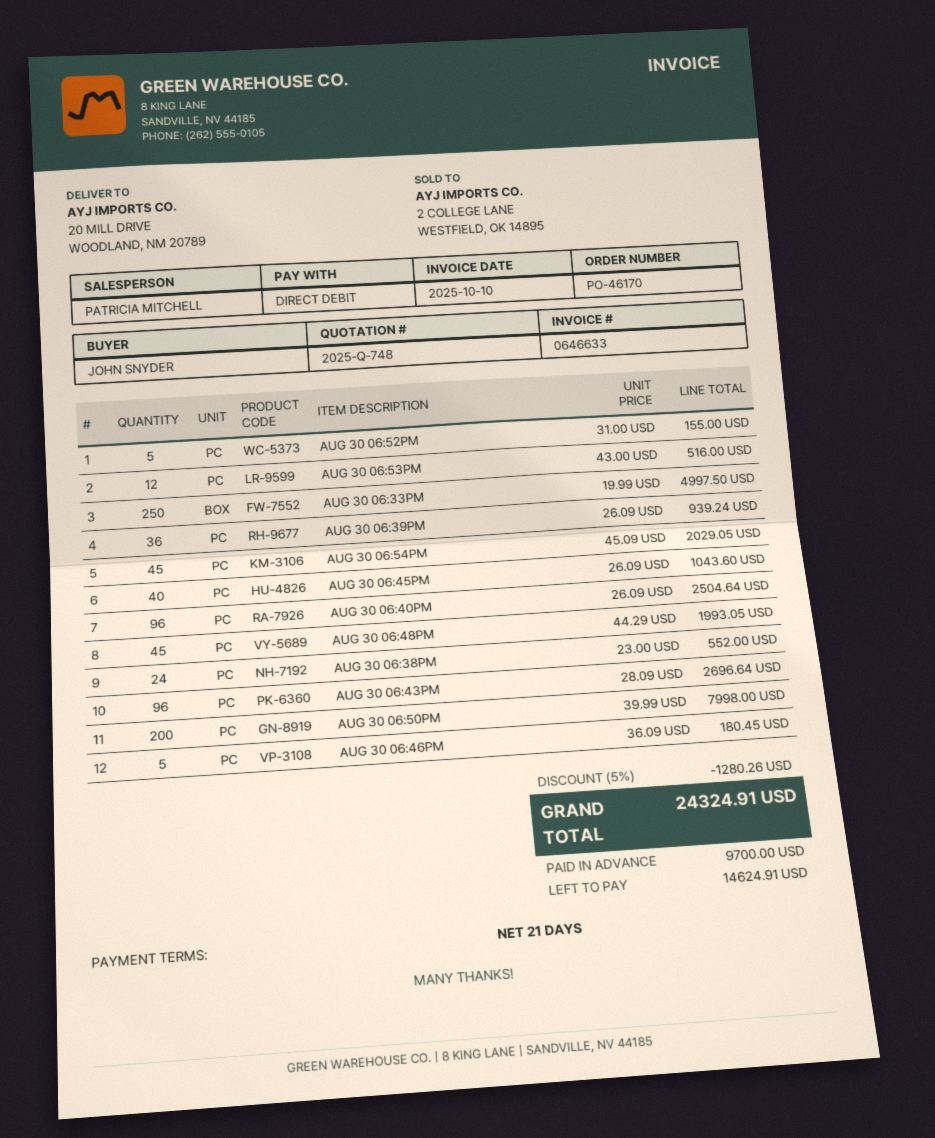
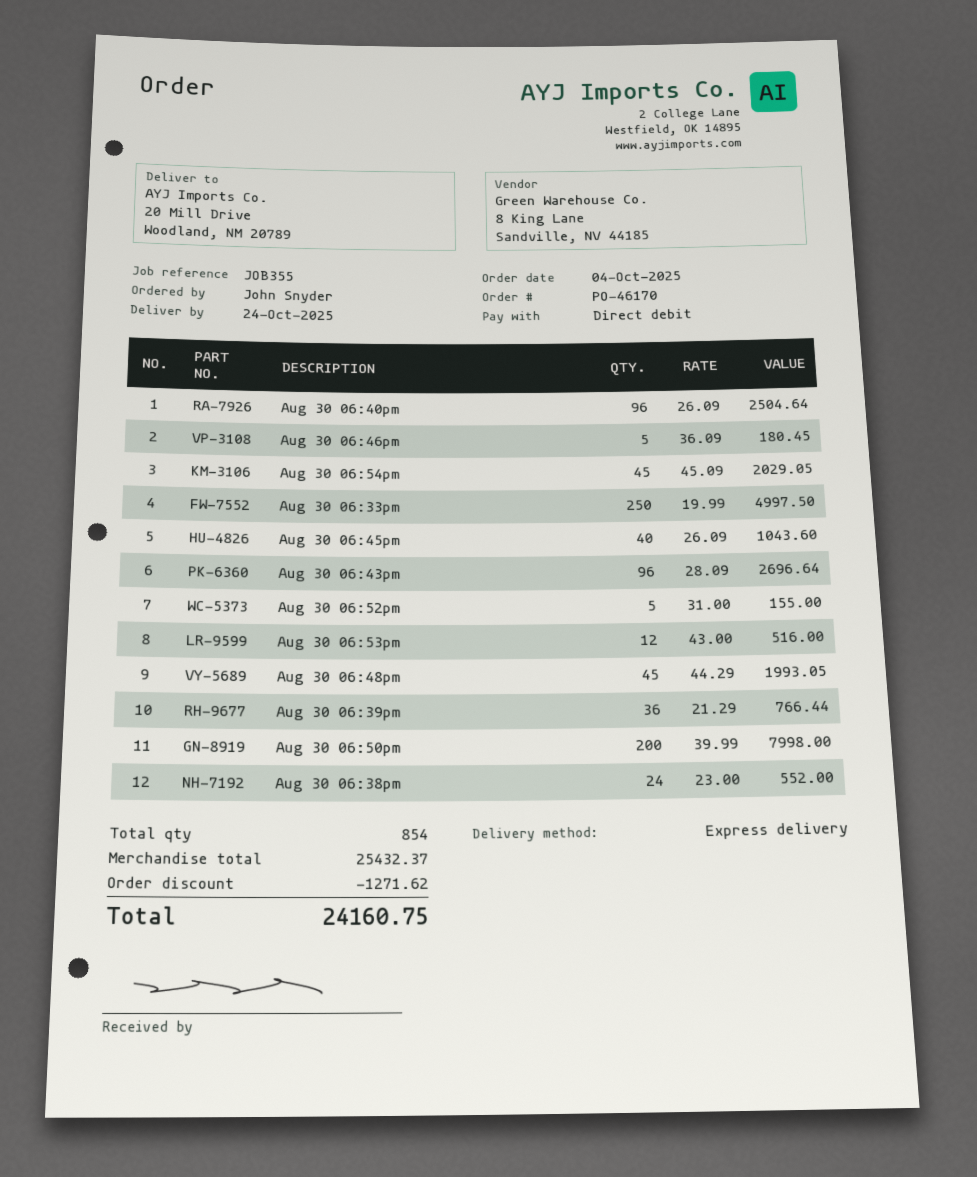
AUG 30 06:39PM: 36 x 26.09 = 939.24 -> 36 x 21.29 = 766.44
discount: 1280.26 -> 1271.62
total: 24324.91 -> 24160.75

